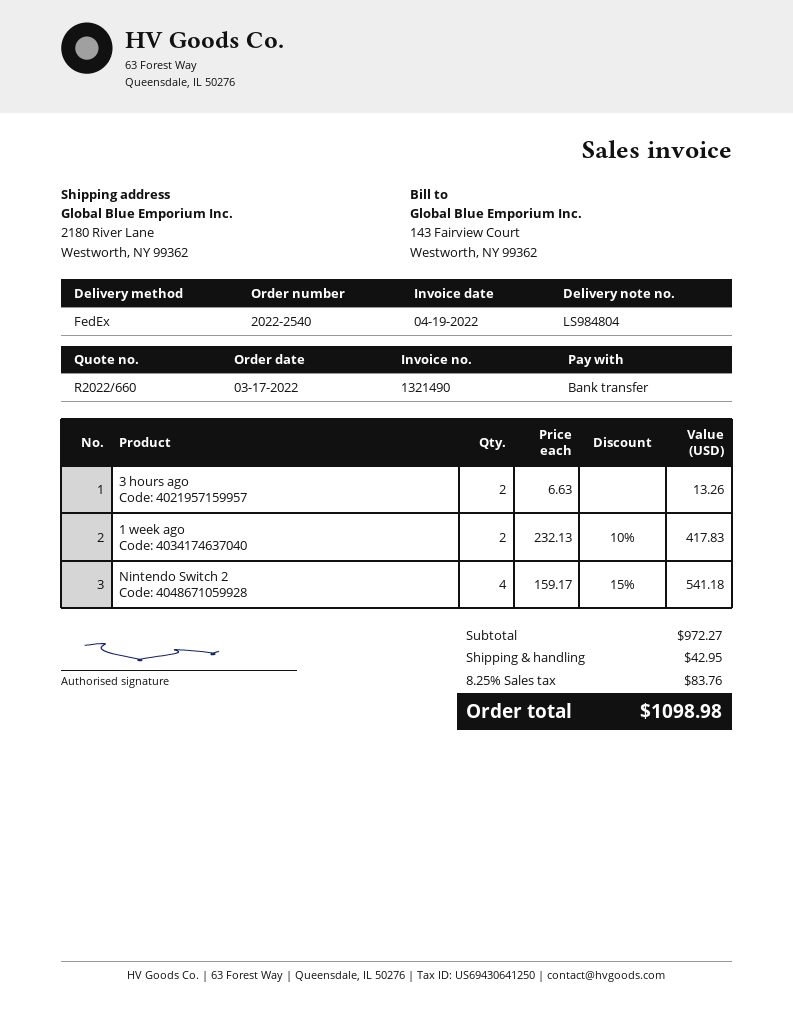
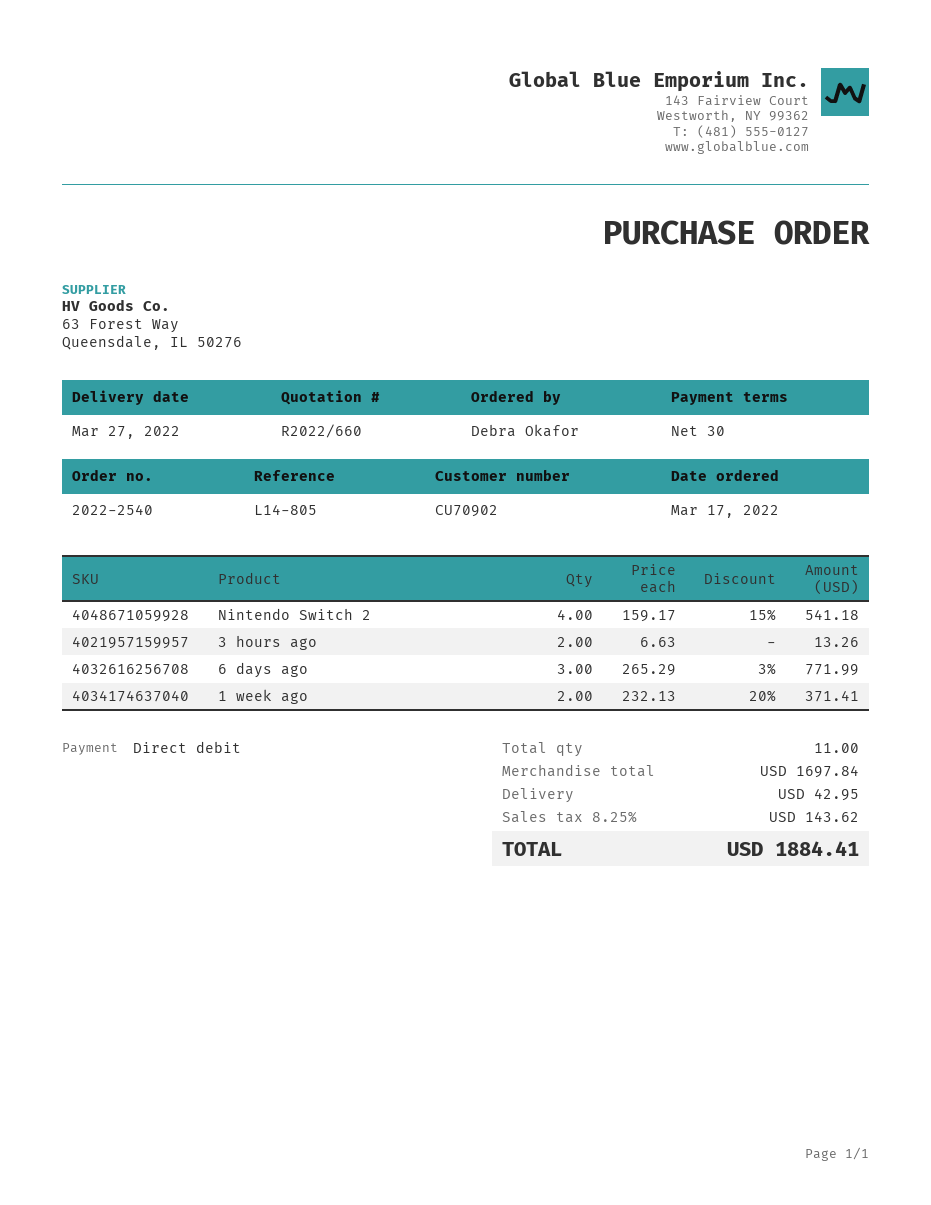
payment method: bank transfer -> direct debit
1 week ago: 2 x 232.13 - 10% = 417.83 -> 2 x 232.13 - 20% = 371.41
6 days ago: none -> 3 x 265.29 - 3% = 771.99
subtotal: 972.27 -> 1697.84
tax: 8.25% = 83.76 -> 8.25% = 143.62
total: 1098.98 -> 1884.41

